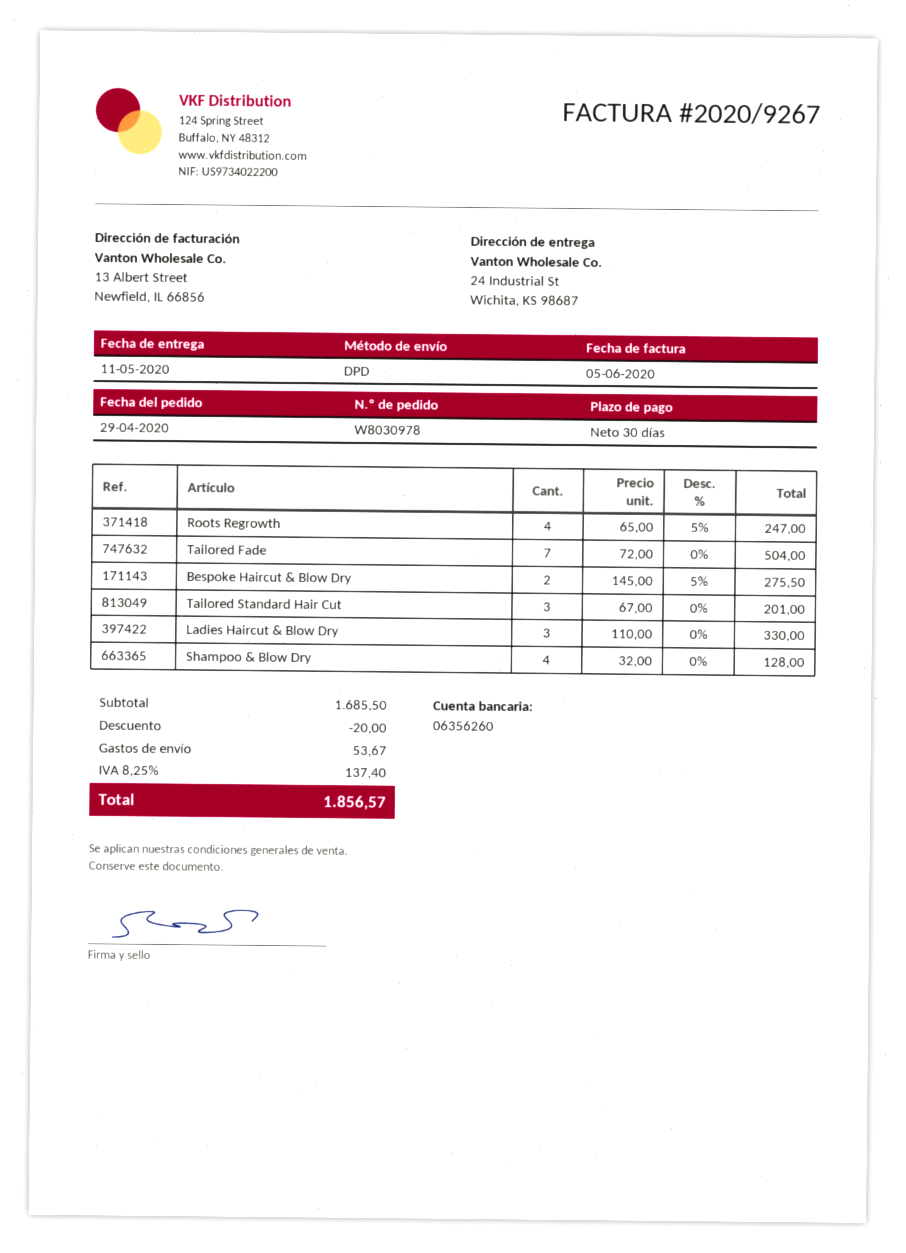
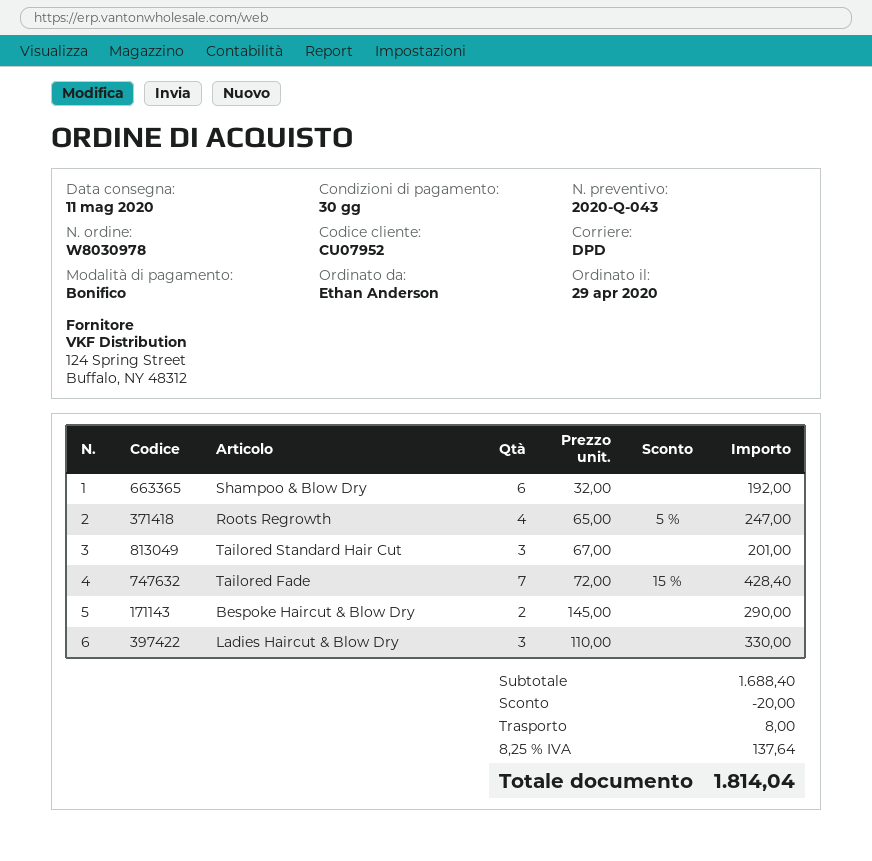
Tailored Fade: 7 x 72.00 = 504.00 -> 7 x 72.00 - 15% = 428.40
Bespoke Haircut & Blow Dry: 2 x 145.00 - 5% = 275.50 -> 2 x 145.00 = 290.00
Shampoo & Blow Dry: 4 x 32.00 = 128.00 -> 6 x 32.00 = 192.00
subtotal: 1685.50 -> 1688.40
shipping: 53.67 -> 8.00
tax: 8.25% = 137.40 -> 8.25% = 137.64
total: 1856.57 -> 1814.04

